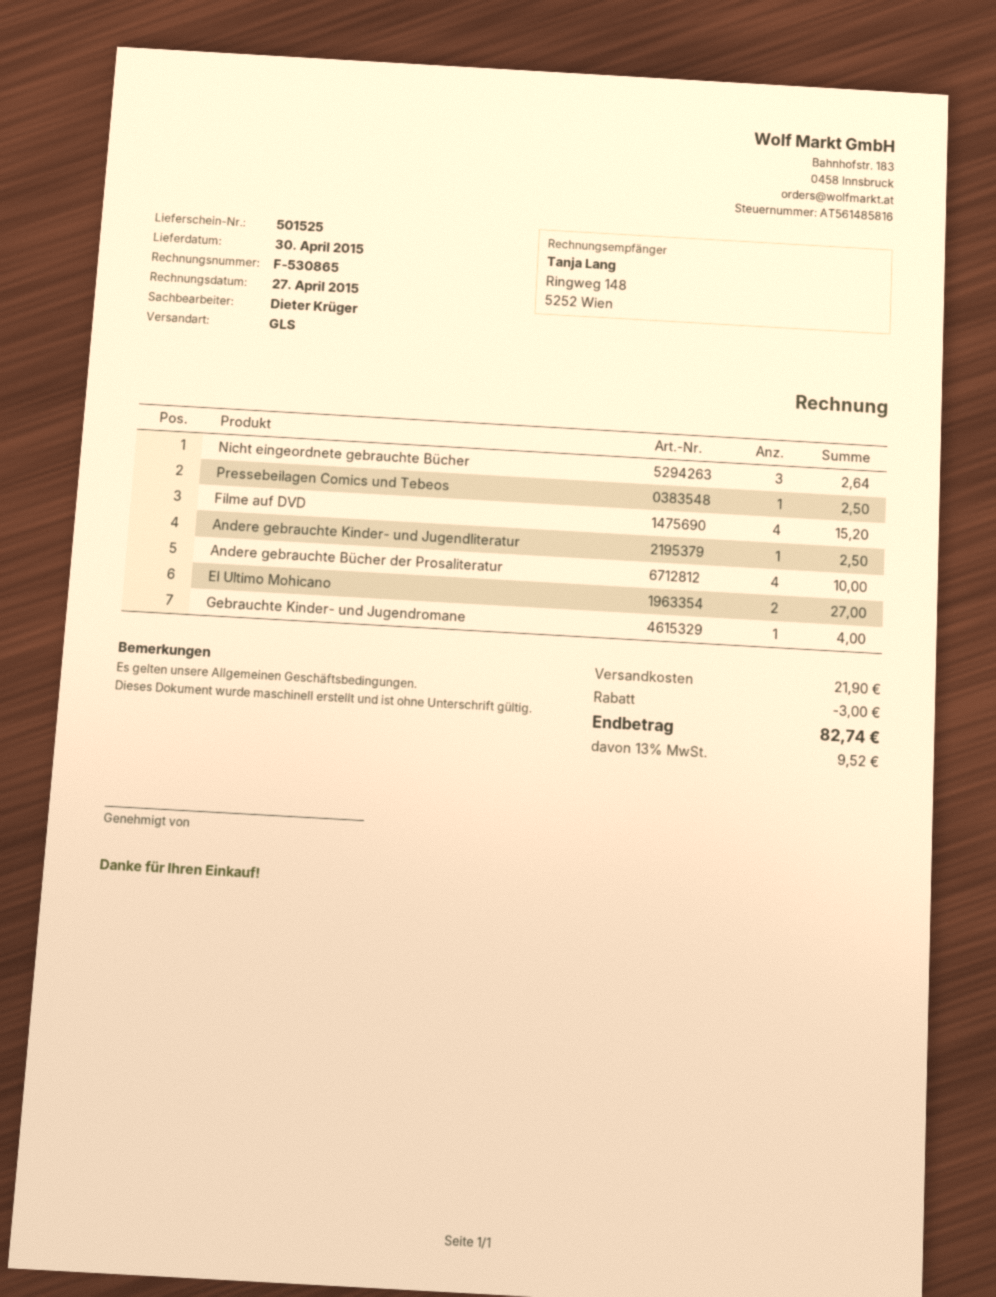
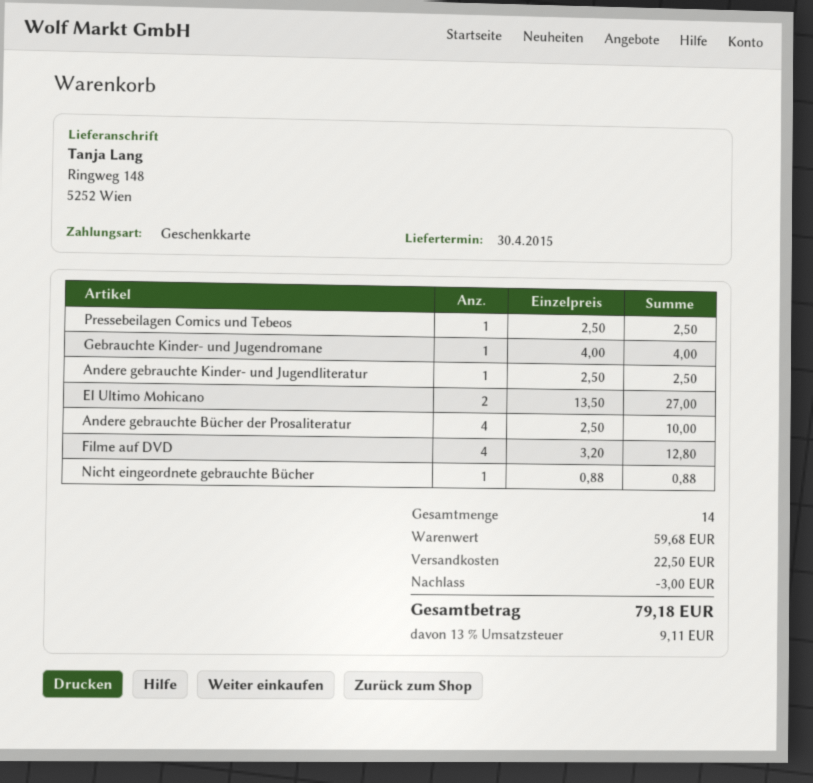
Nicht eingeordnete gebrauchte Bücher: 3 for 2.64 -> 1 for 0.88
Filme auf DVD: 4 for 15.20 -> 4 for 12.80
shipping: 21.90 -> 22.50
tax: 13% = 9.52 -> 13% = 9.11
total: 82.74 -> 79.18

